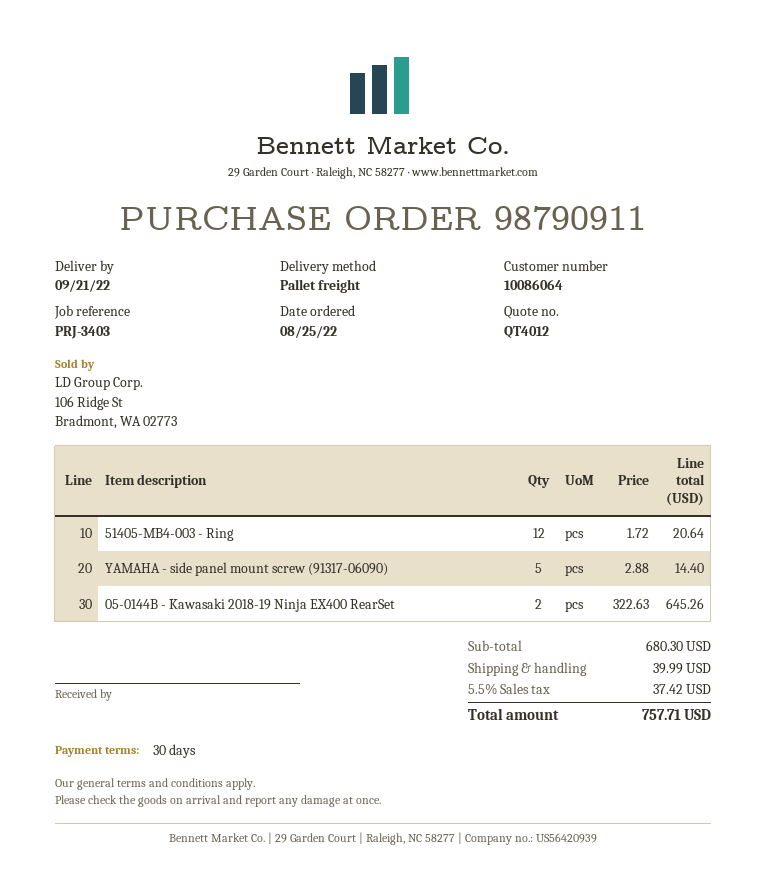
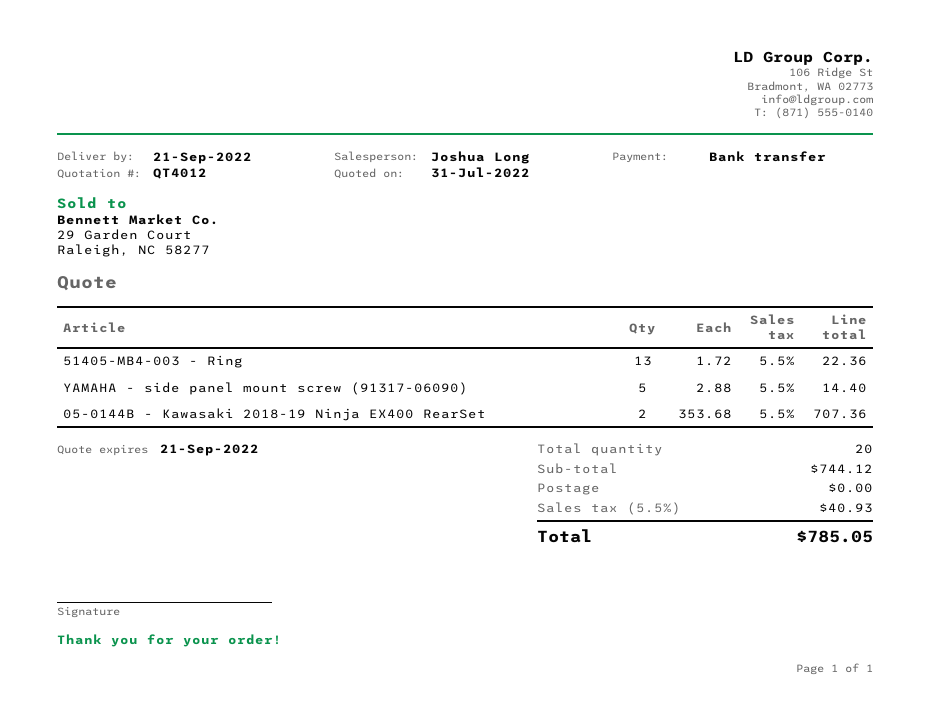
51405-MB4-003 - Ring: 12 x 1.72 = 20.64 -> 13 x 1.72 = 22.36
05-0144B - Kawasaki 2018-19 Ninja EX400 RearSet: 2 x 322.63 = 645.26 -> 2 x 353.68 = 707.36
subtotal: 680.30 -> 744.12
shipping: 39.99 -> 0.00
tax: 5.5% = 37.42 -> 5.5% = 40.93
total: 757.71 -> 785.05

